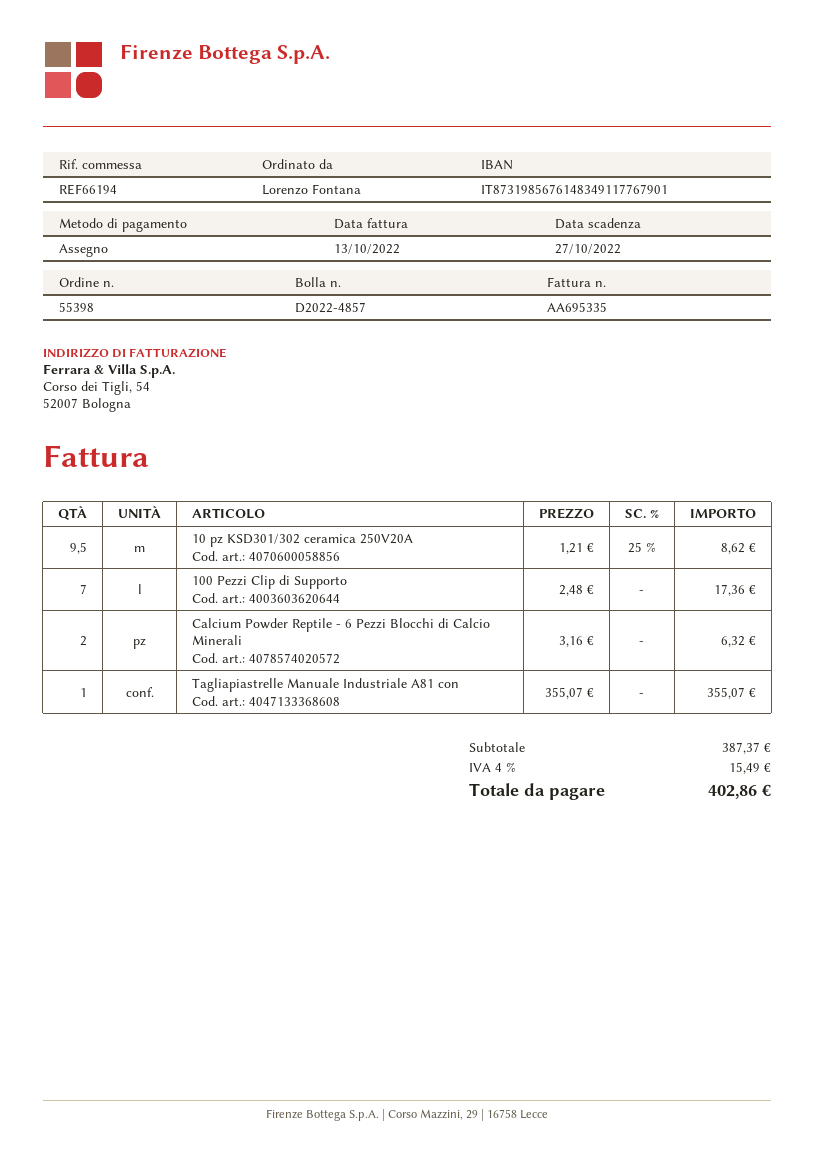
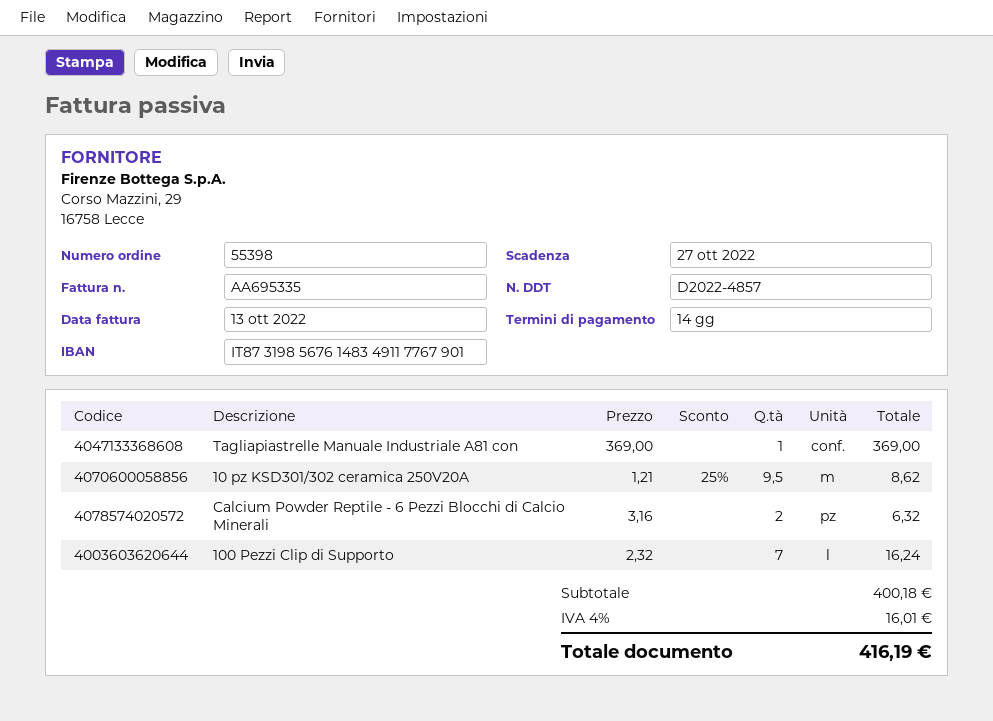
100 Pezzi Clip di Supporto: 7 x 2.48 = 17.36 -> 7 x 2.32 = 16.24
Tagliapiastrelle Manuale Industriale A81 con: 1 x 355.07 = 355.07 -> 1 x 369.00 = 369.00
subtotal: 387.37 -> 400.18
tax: 4% = 15.49 -> 4% = 16.01
total: 402.86 -> 416.19

